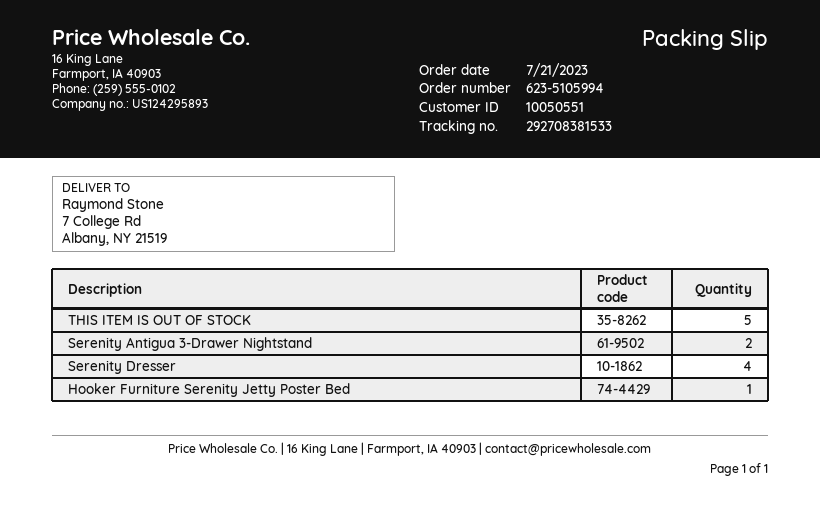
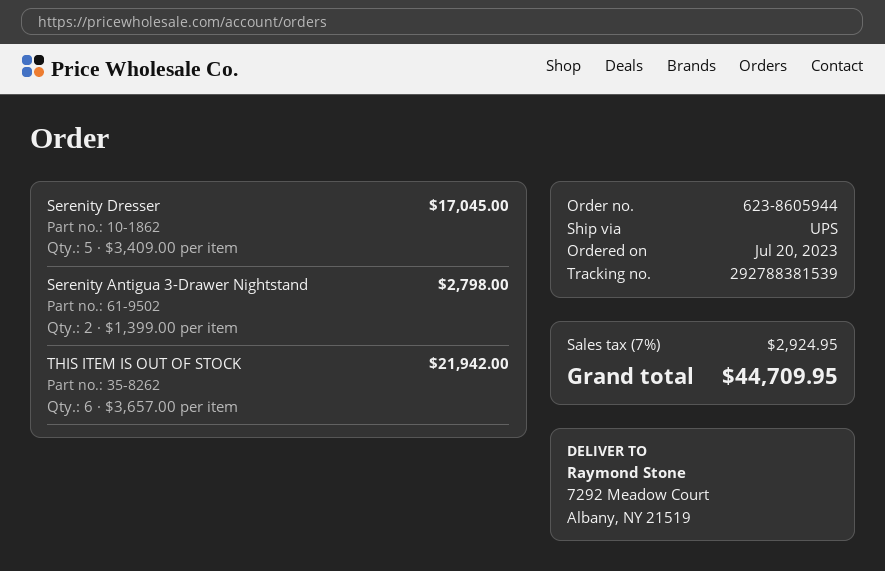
order number: 623-5105994 -> 623-8605944
order date: 2023-07-21 -> 2023-07-20
tracking number: 292708381533 -> 292788381539
ship to: 7 College Rd, Albany, NY 21519 -> 7292 Meadow Court, Albany, NY 21519
THIS ITEM IS OUT OF STOCK: 5 -> 6
Serenity Dresser: 4 -> 5
Hooker Furniture Serenity Jetty Poster Bed: 1 -> none

